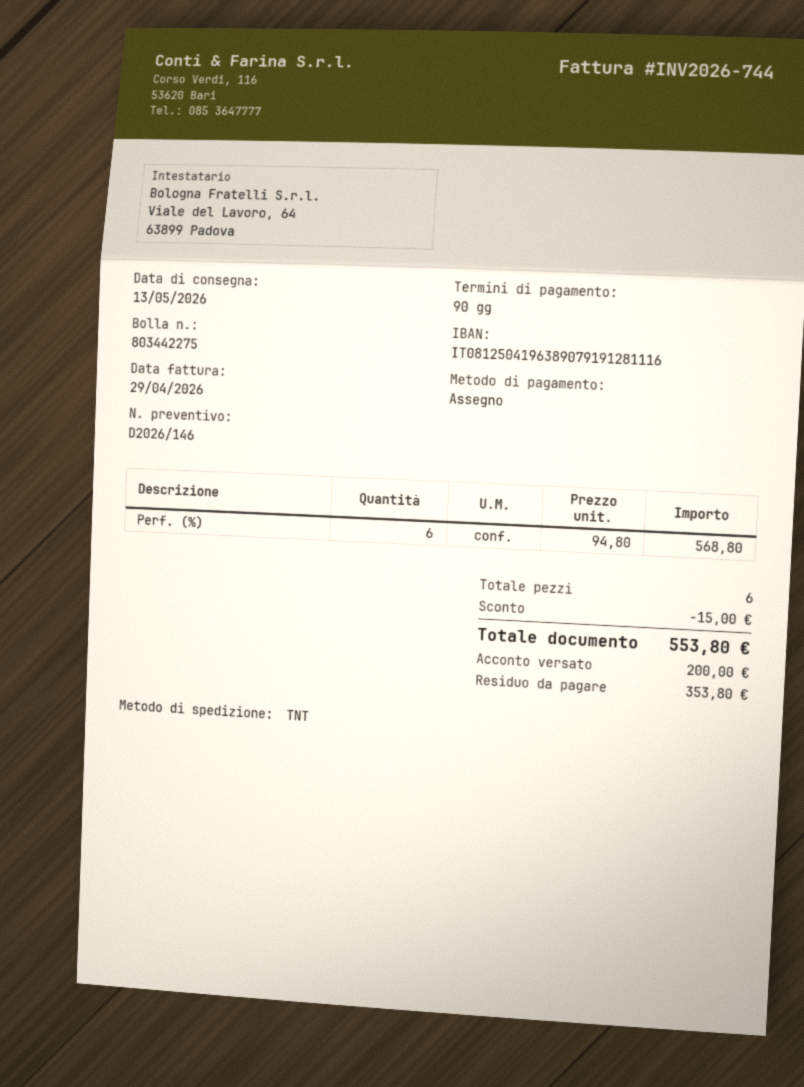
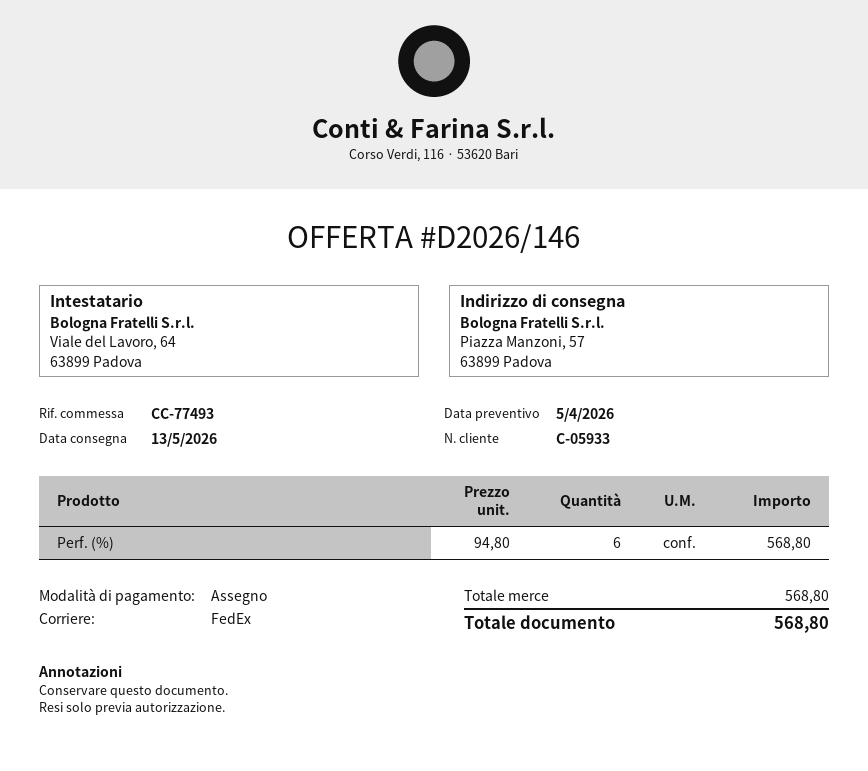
shipping method: TNT -> FedEx
discount: 15.00 -> none
total: 553.80 -> 568.80

